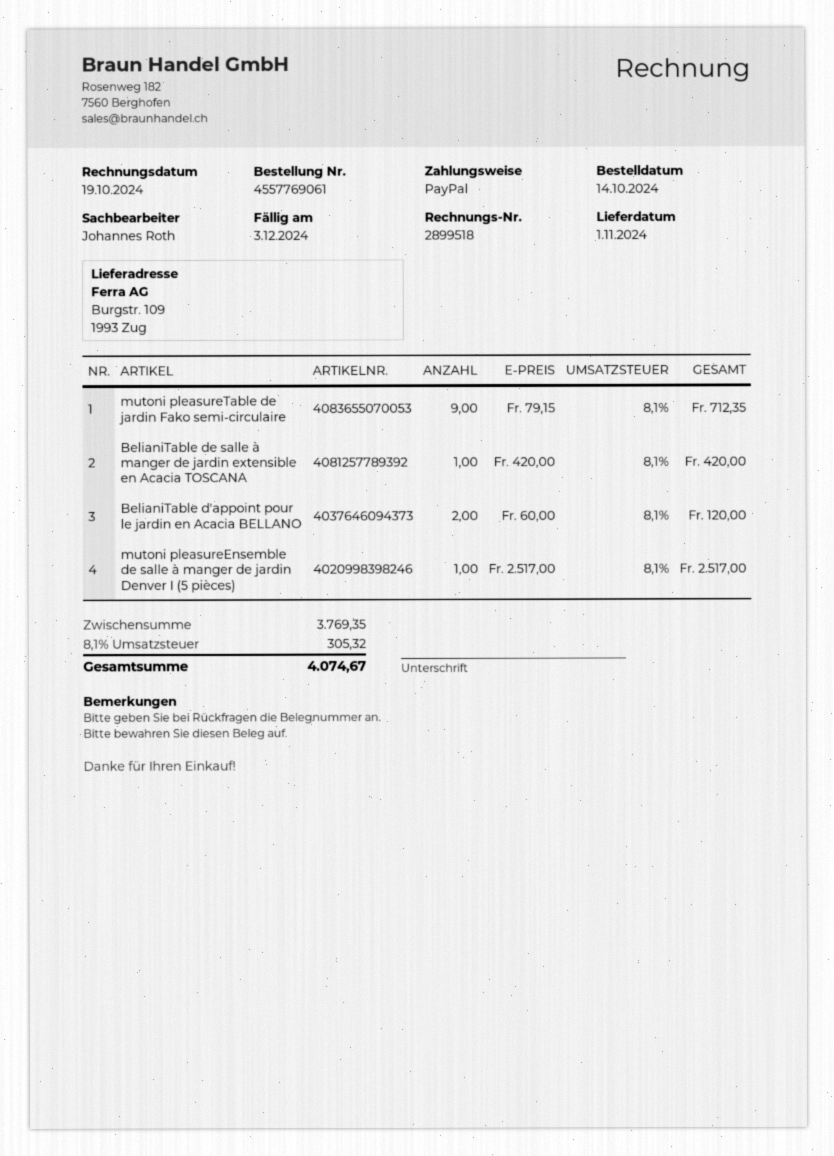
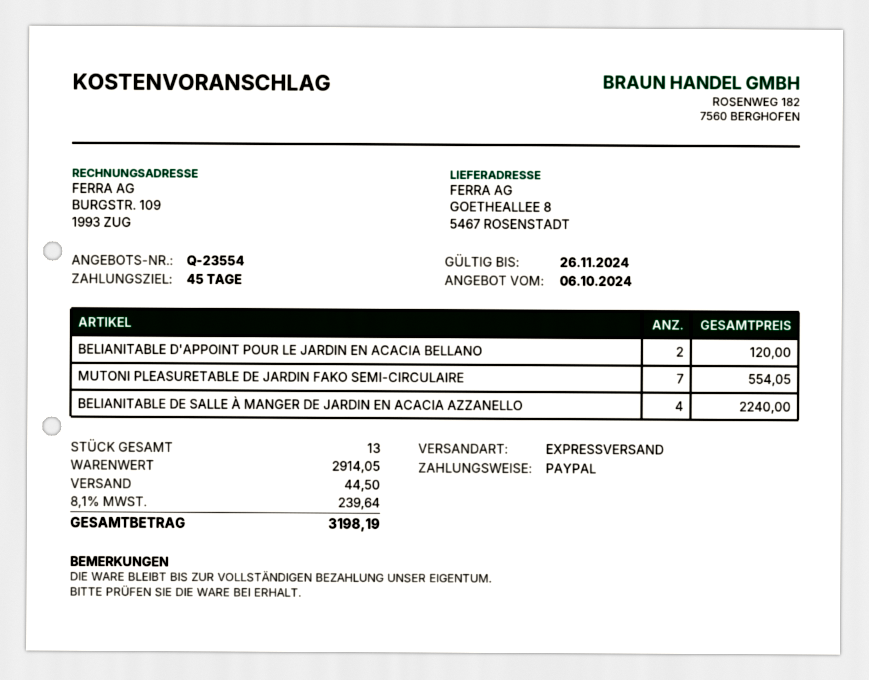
ship to: Burgstr. 109, 1993 Zug -> GOETHEALLEE 8, 5467 ROSENSTADT
mutoni pleasureTable de jardin Fako semi-circulaire: 9 for 712.35 -> 7 for 554.05
BelianiTable de salle à manger de jardin extensible en Acacia TOSCANA: 1 for 420.00 -> none
mutoni pleasureEnsemble de salle à manger de jardin Denver I (5 pièces): 1 for 2517.00 -> none
BELIANITABLE DE SALLE À MANGER DE JARDIN EN ACACIA AZZANELLO: none -> 4 for 2240.00
subtotal: 3769.35 -> 2914.05
shipping: none -> 44.50
tax: 8.1% = 305.32 -> 8.1% = 239.64
total: 4074.67 -> 3198.19

